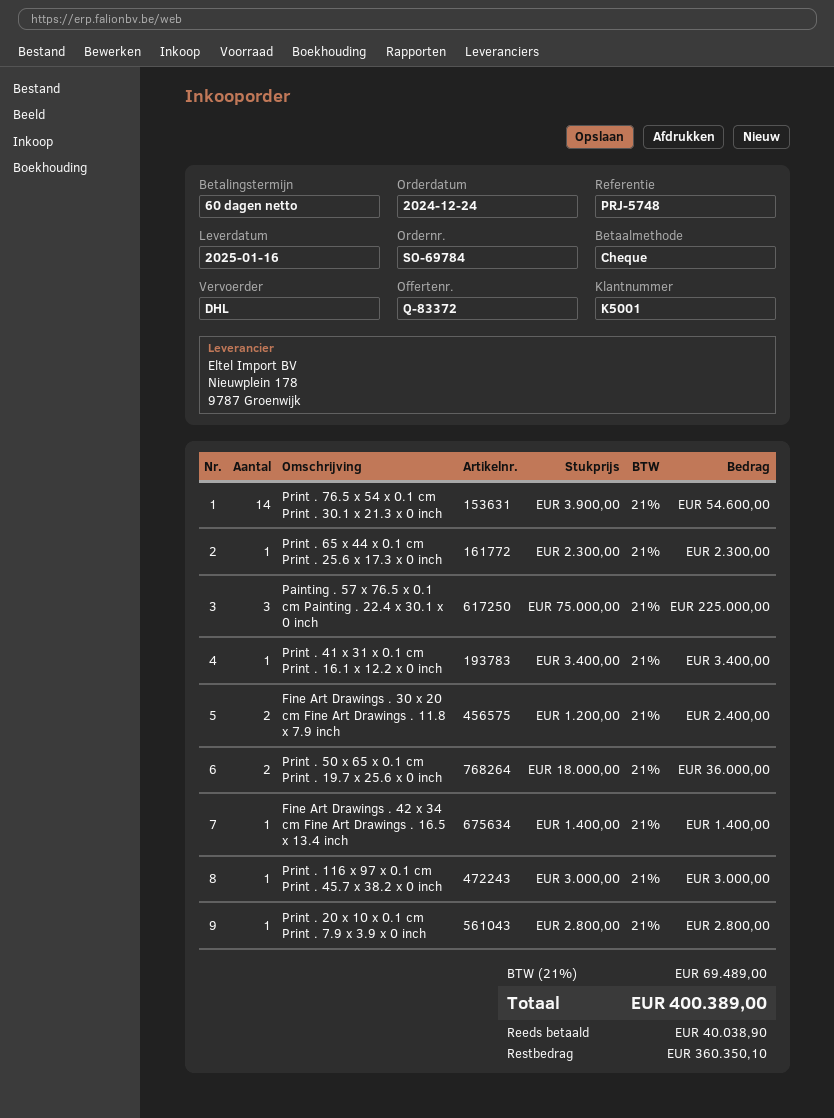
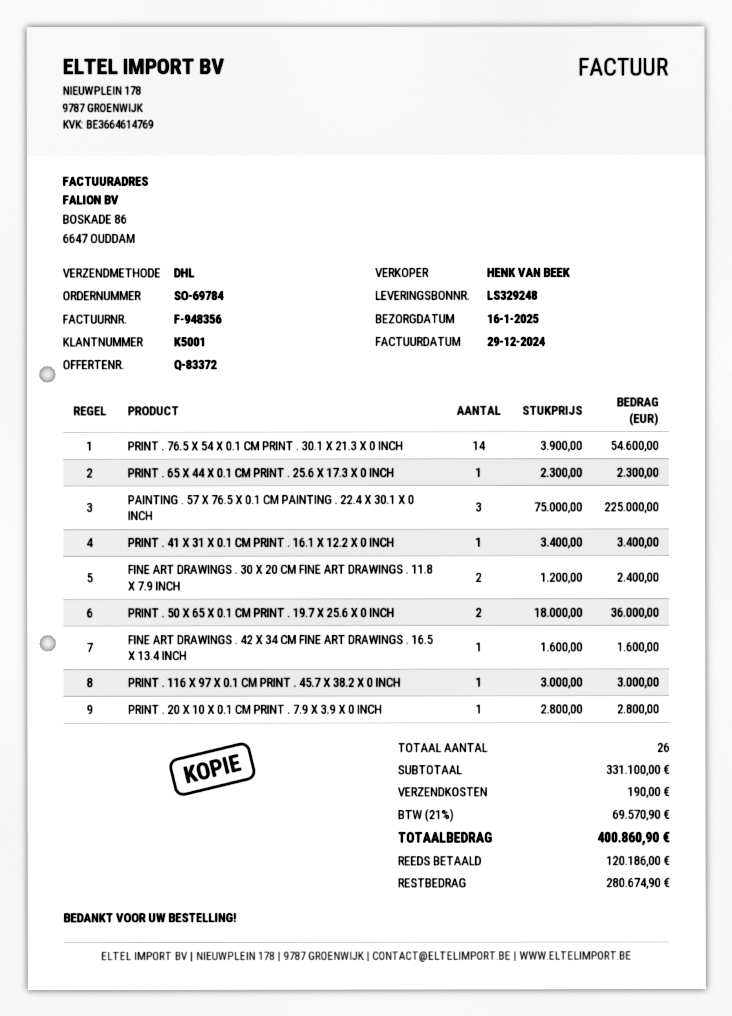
Fine Art Drawings . 42 x 34 cm Fine Art Drawings . 16.5 x 13.4 inch: 1 x 1400.00 = 1400.00 -> 1 x 1600.00 = 1600.00
shipping: none -> 190.00
tax: 21% = 69489.00 -> 21% = 69570.90
total: 400389.00 -> 400860.90
deposit: 40038.90 -> 120186.00
balance: 360350.10 -> 280674.90

